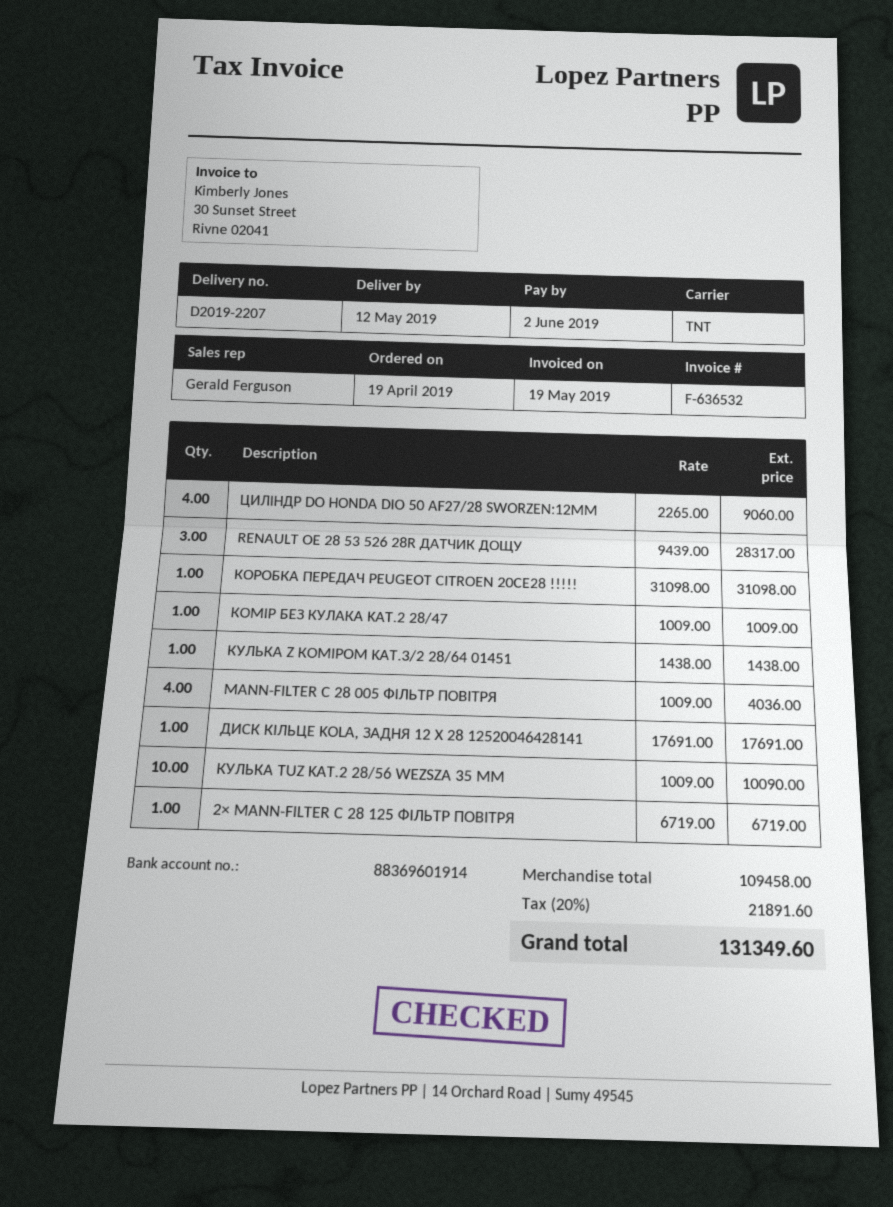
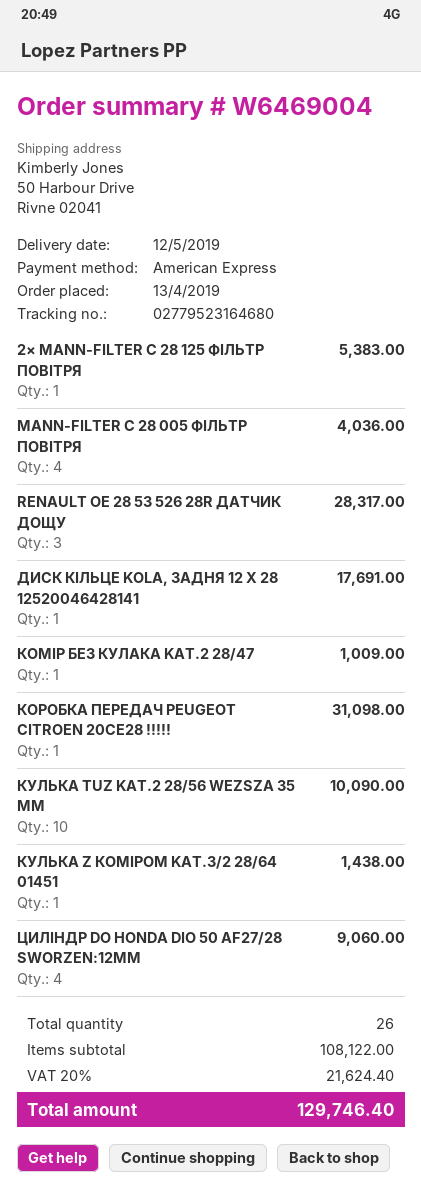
order date: 2019-04-19 -> 2019-04-13
2× MANN-FILTER C 28 125 ФІЛЬТР ПОВІТРЯ: 1 for 6719.00 -> 1 for 5383.00
subtotal: 109458.00 -> 108122.00
tax: 20% = 21891.60 -> 20% = 21624.40
total: 131349.60 -> 129746.40

